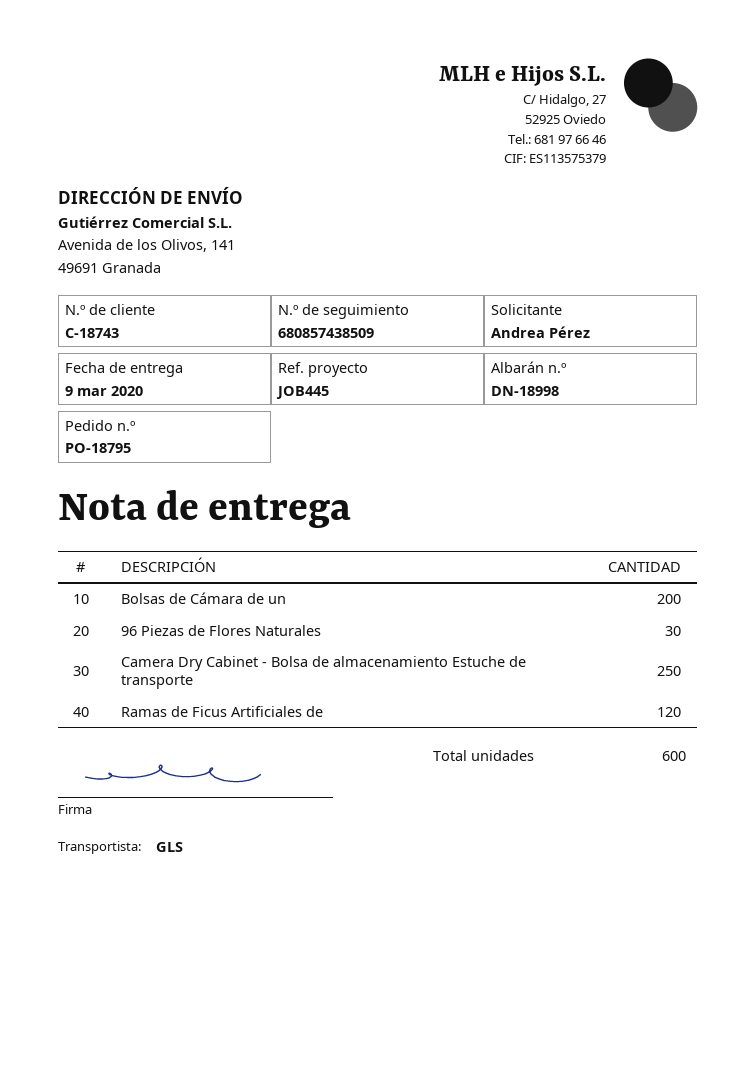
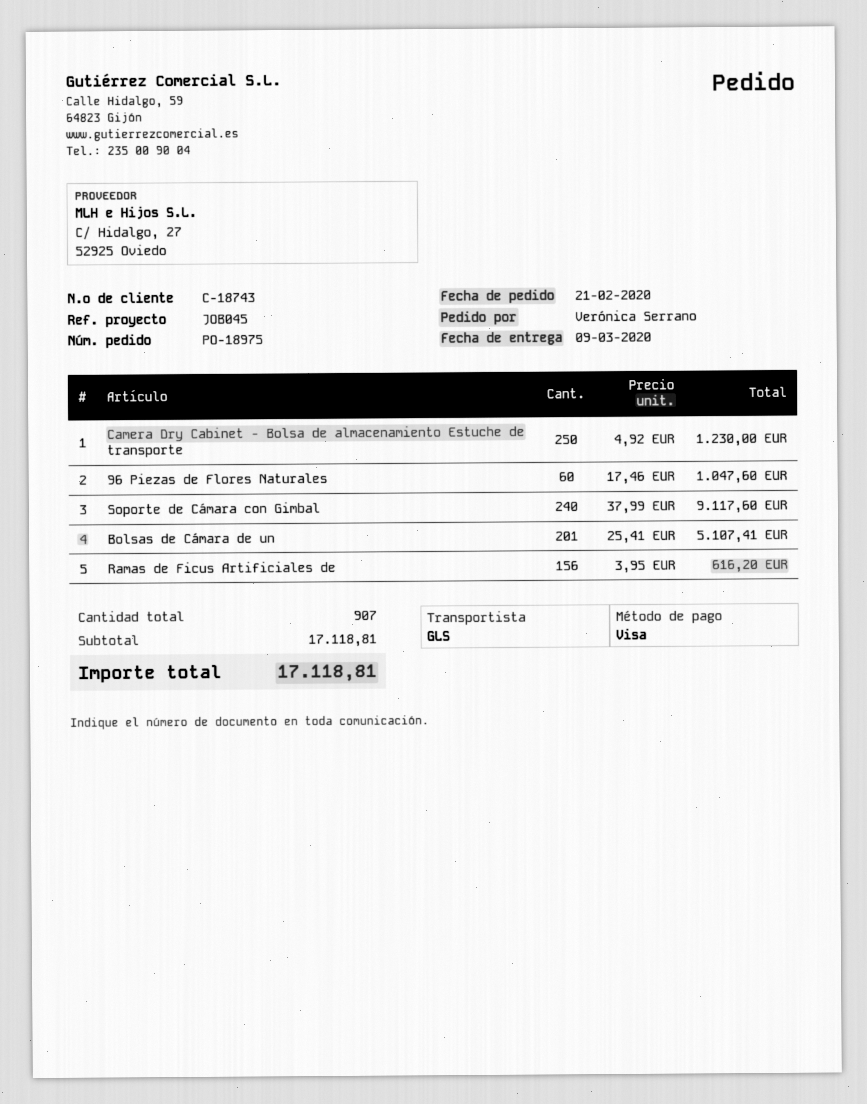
order number: PO-18795 -> PO-18975
reference: JOB445 -> JOB045
ordered by: Andrea Pérez -> Verónica Serrano
Bolsas de Cámara de un: 200 -> 201
96 Piezas de Flores Naturales: 30 -> 60
Ramas de Ficus Artificiales de: 120 -> 156
Soporte de Cámara con Gimbal: none -> 240
total quantity: 600 -> 907

